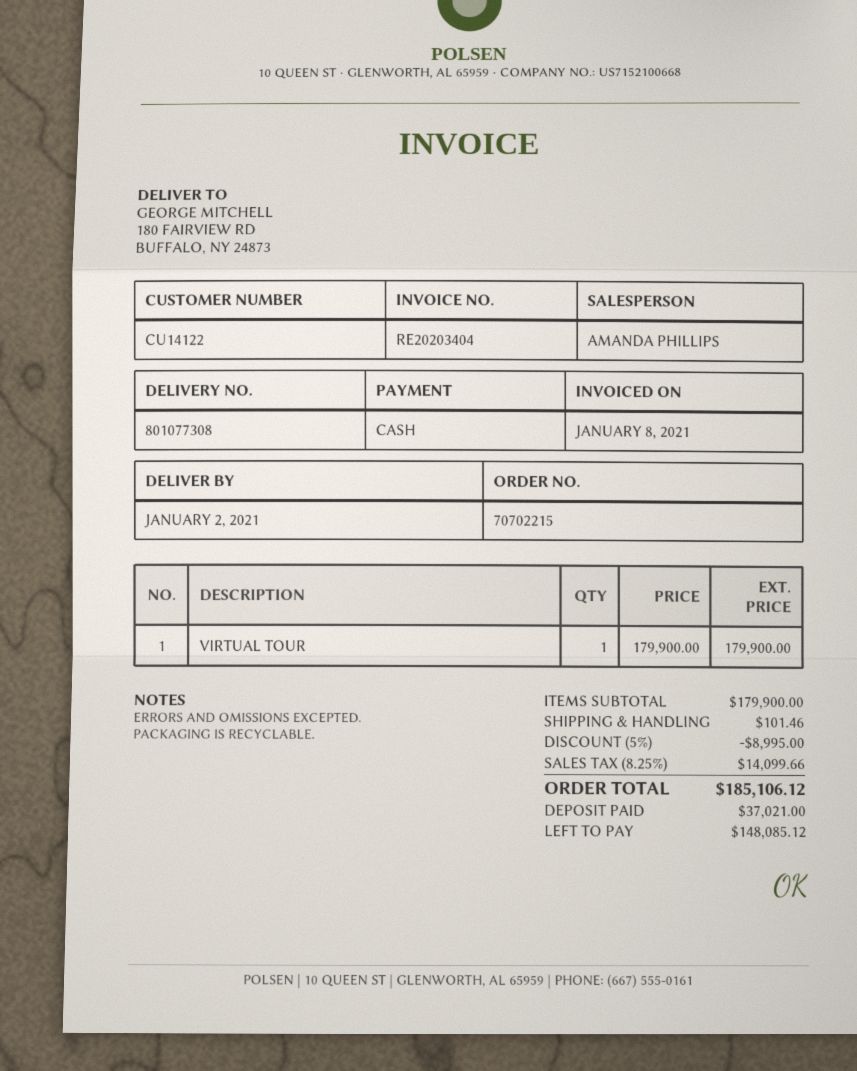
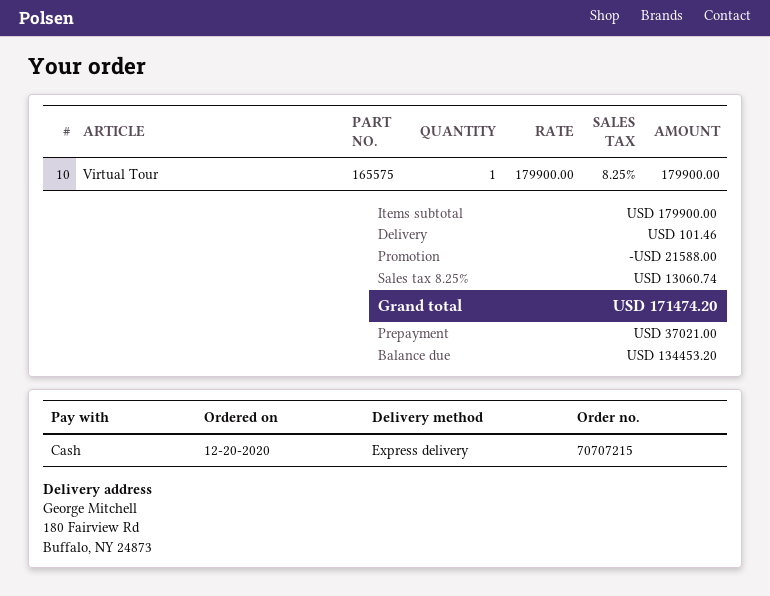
order number: 70702215 -> 70707215
discount: 8995.00 -> 21588.00
tax: 8.25% = 14099.66 -> 8.25% = 13060.74
total: 185106.12 -> 171474.20
balance: 148085.12 -> 134453.20

